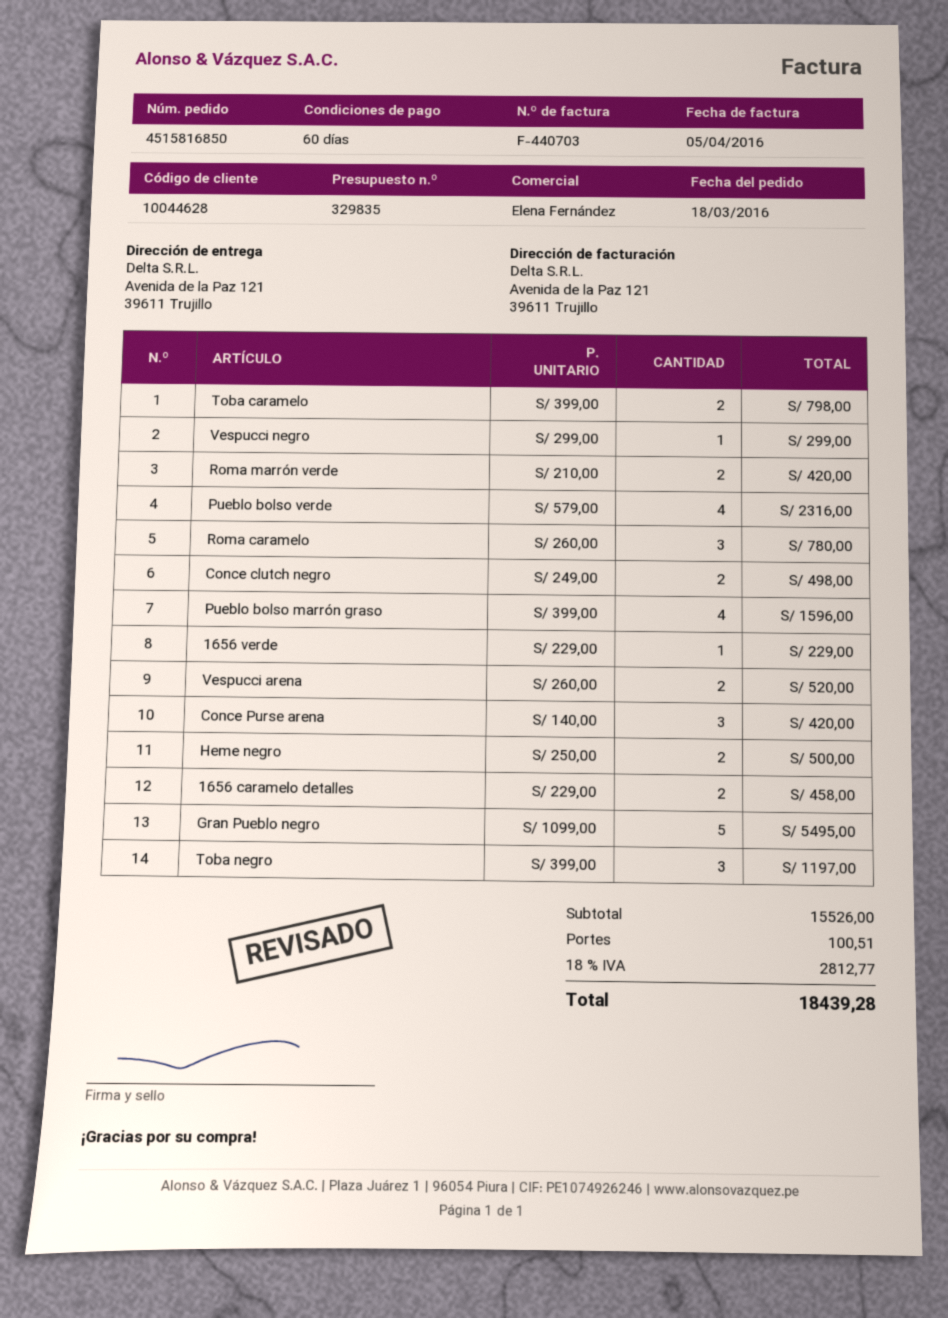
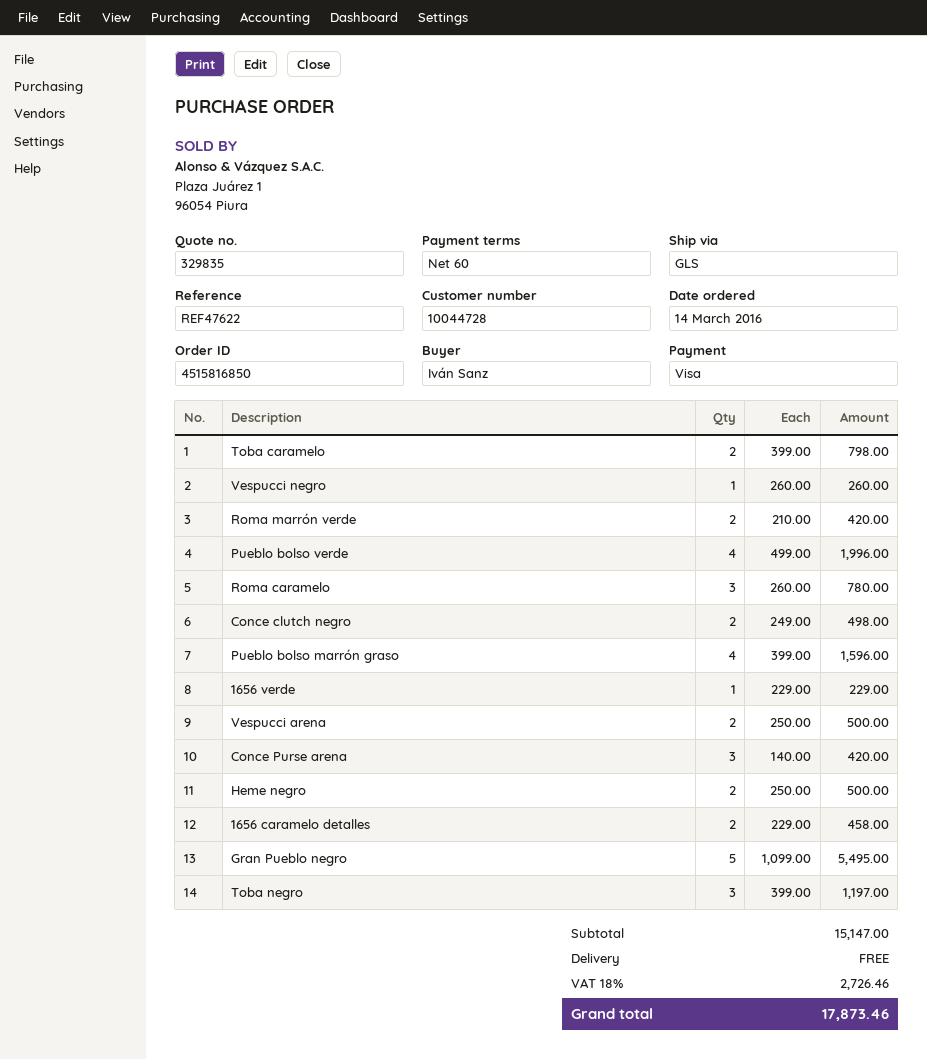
order date: 2016-03-18 -> 2016-03-14
customer number: 10044628 -> 10044728
Vespucci negro: 1 x 299.00 = 299.00 -> 1 x 260.00 = 260.00
Pueblo bolso verde: 4 x 579.00 = 2316.00 -> 4 x 499.00 = 1996.00
Vespucci arena: 2 x 260.00 = 520.00 -> 2 x 250.00 = 500.00
subtotal: 15526.00 -> 15147.00
shipping: 100.51 -> 0.00
tax: 18% = 2812.77 -> 18% = 2726.46
total: 18439.28 -> 17873.46

